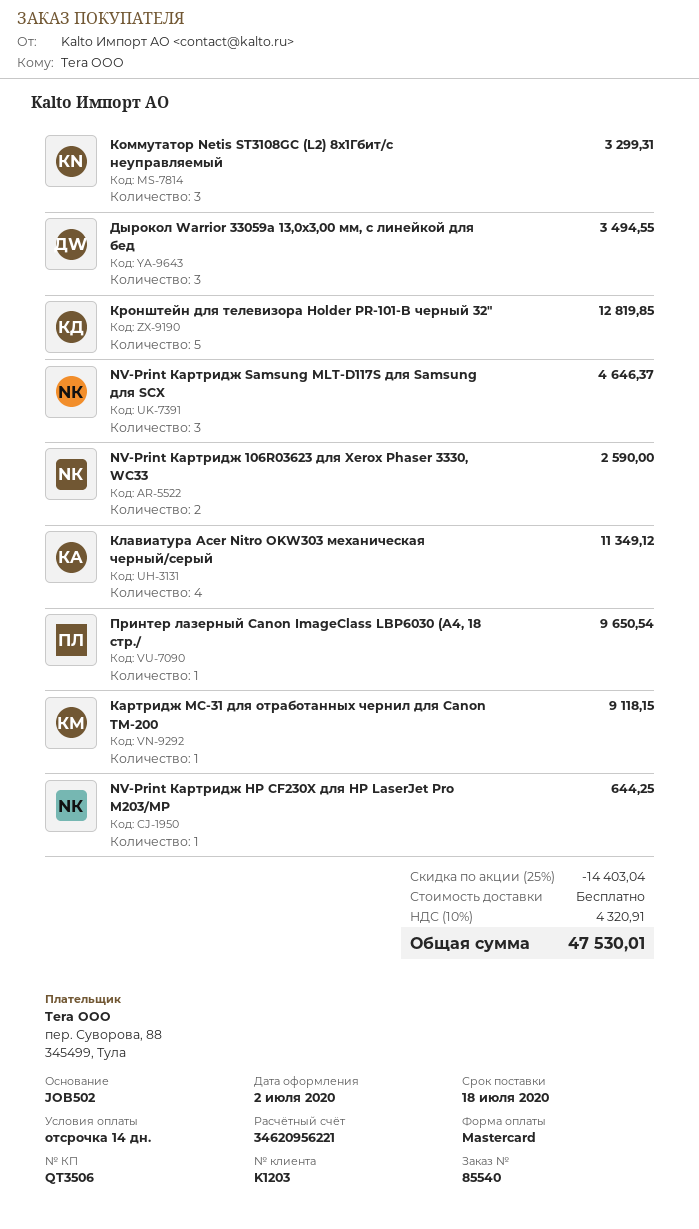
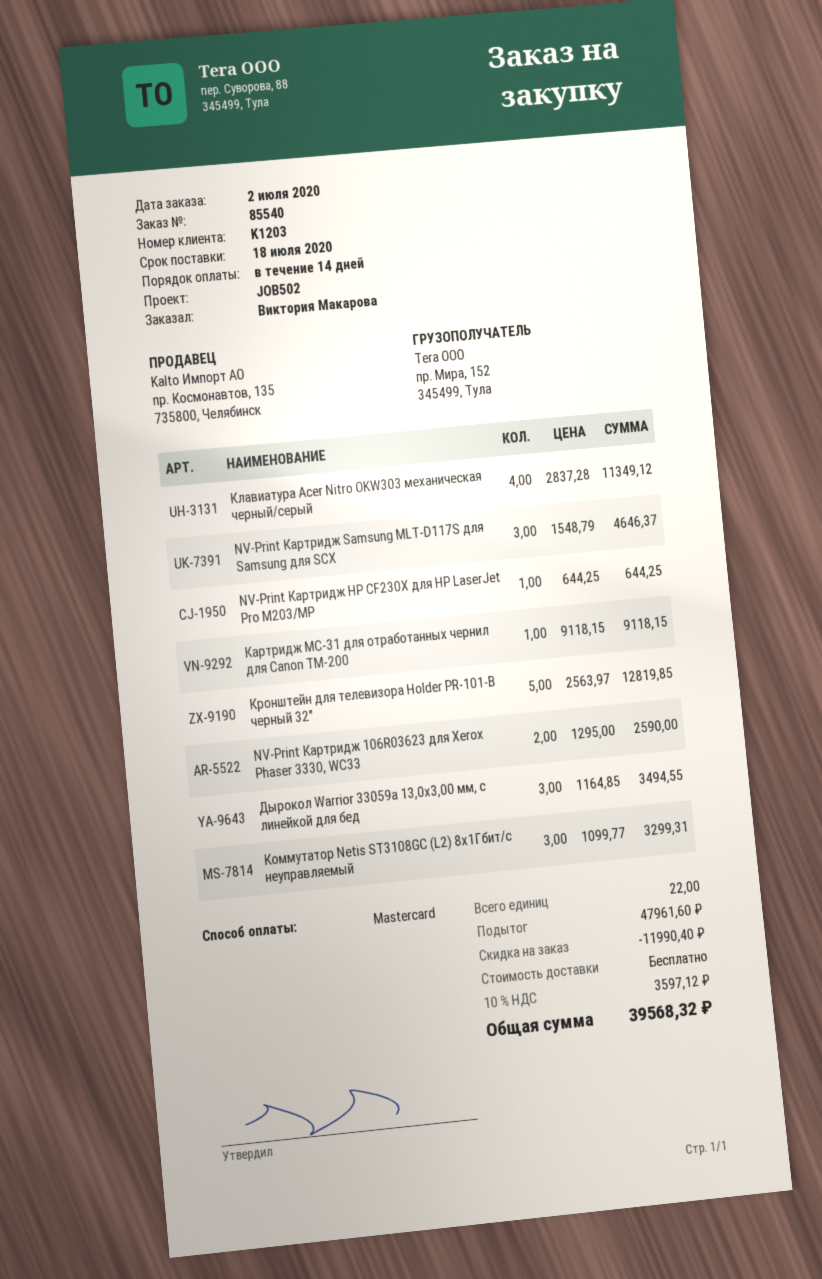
Принтер лазерный Canon ImageClass LBP6030 (А4, 18 стр./: 1 for 9650.54 -> none
discount: 14403.04 -> 11990.40
tax: 10% = 4320.91 -> 10% = 3597.12
total: 47530.01 -> 39568.32

